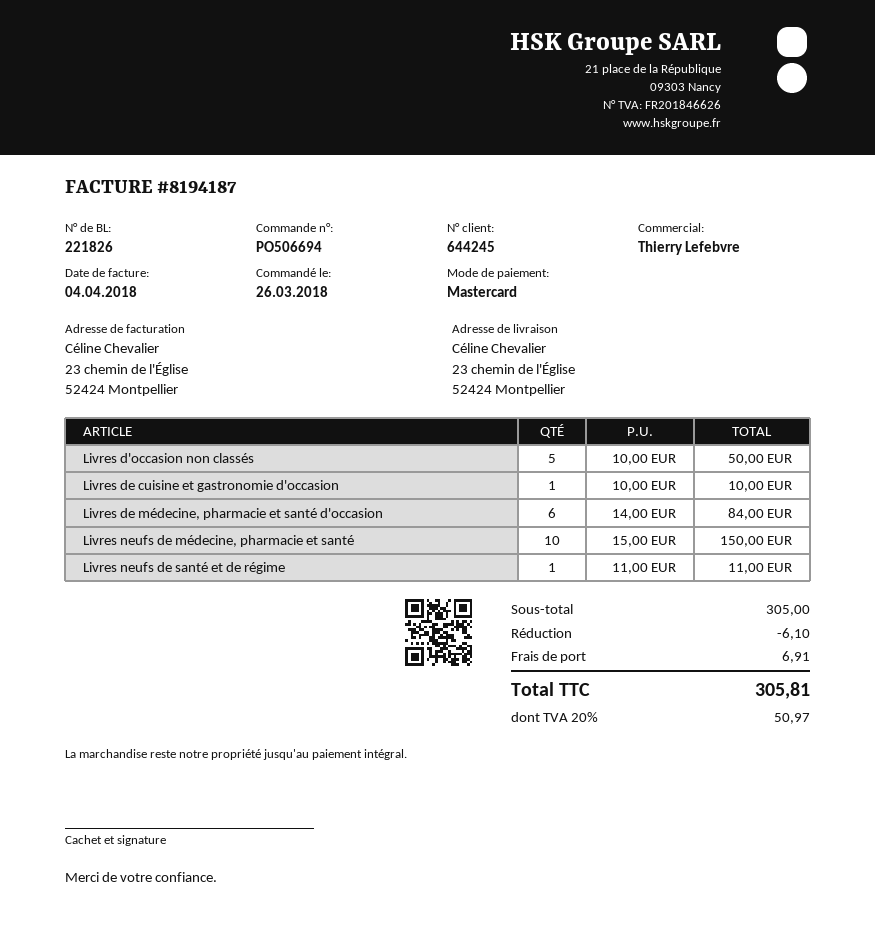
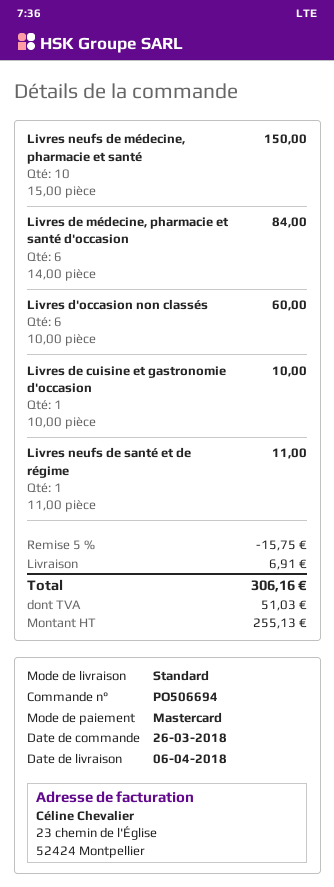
Livres d'occasion non classés: 5 x 10.00 = 50.00 -> 6 x 10.00 = 60.00
discount: 6.10 -> 15.75
tax: 50.97 -> 51.03
total: 305.81 -> 306.16

